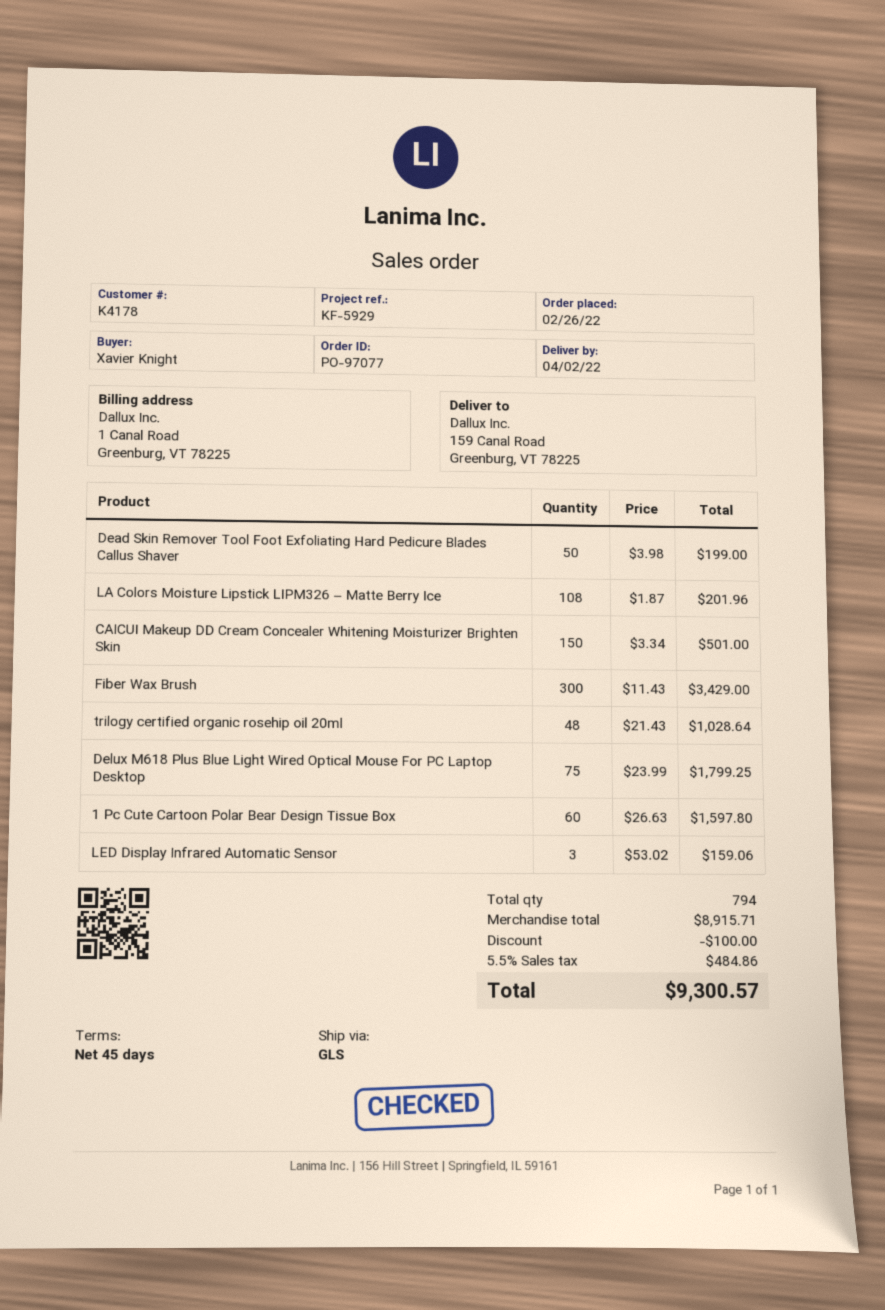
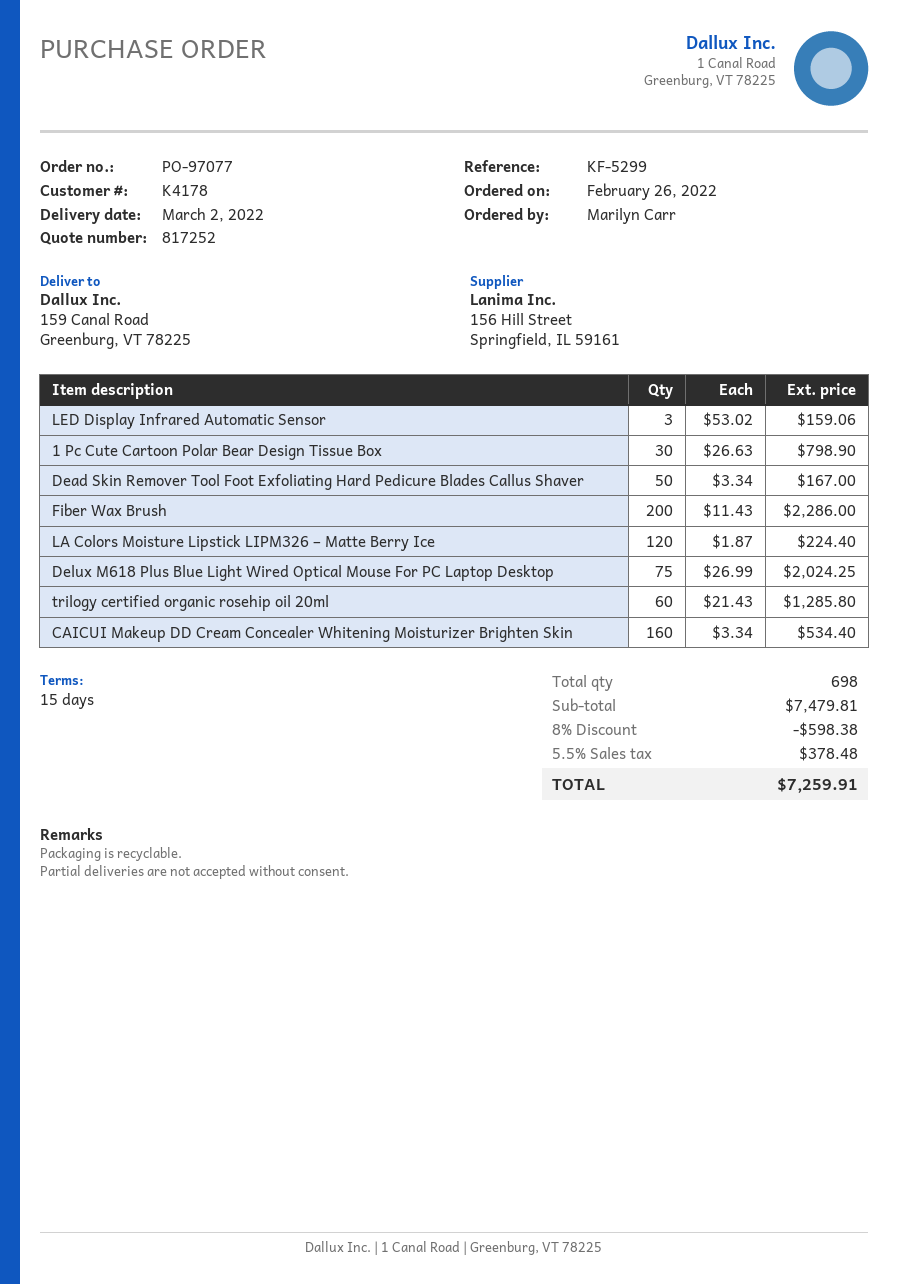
delivery date: 2022-04-02 -> 2022-03-02
payment terms: 45 days -> 15 days
reference: KF-5929 -> KF-5299
ordered by: Xavier Knight -> Marilyn Carr
Dead Skin Remover Tool Foot Exfoliating Hard Pedicure Blades Callus Shaver: 50 x 3.98 = 199.00 -> 50 x 3.34 = 167.00
LA Colors Moisture Lipstick LIPM326 – Matte Berry Ice: 108 x 1.87 = 201.96 -> 120 x 1.87 = 224.40
CAICUI Makeup DD Cream Concealer Whitening Moisturizer Brighten Skin: 150 x 3.34 = 501.00 -> 160 x 3.34 = 534.40
Fiber Wax Brush: 300 x 11.43 = 3429.00 -> 200 x 11.43 = 2286.00
trilogy certified organic rosehip oil 20ml: 48 x 21.43 = 1028.64 -> 60 x 21.43 = 1285.80
Delux M618 Plus Blue Light Wired Optical Mouse For PC Laptop Desktop: 75 x 23.99 = 1799.25 -> 75 x 26.99 = 2024.25
1 Pc Cute Cartoon Polar Bear Design Tissue Box: 60 x 26.63 = 1597.80 -> 30 x 26.63 = 798.90
total quantity: 794 -> 698
subtotal: 8915.71 -> 7479.81
discount: 100.00 -> 598.38
tax: 5.5% = 484.86 -> 5.5% = 378.48
total: 9300.57 -> 7259.91

